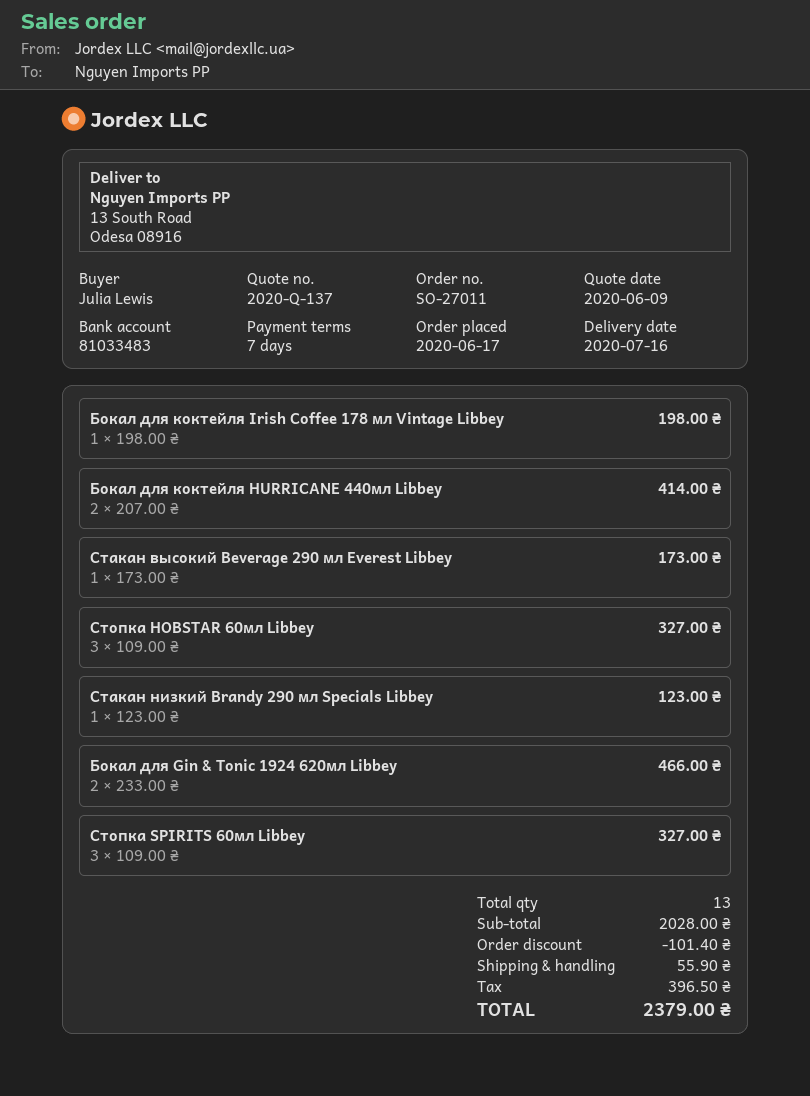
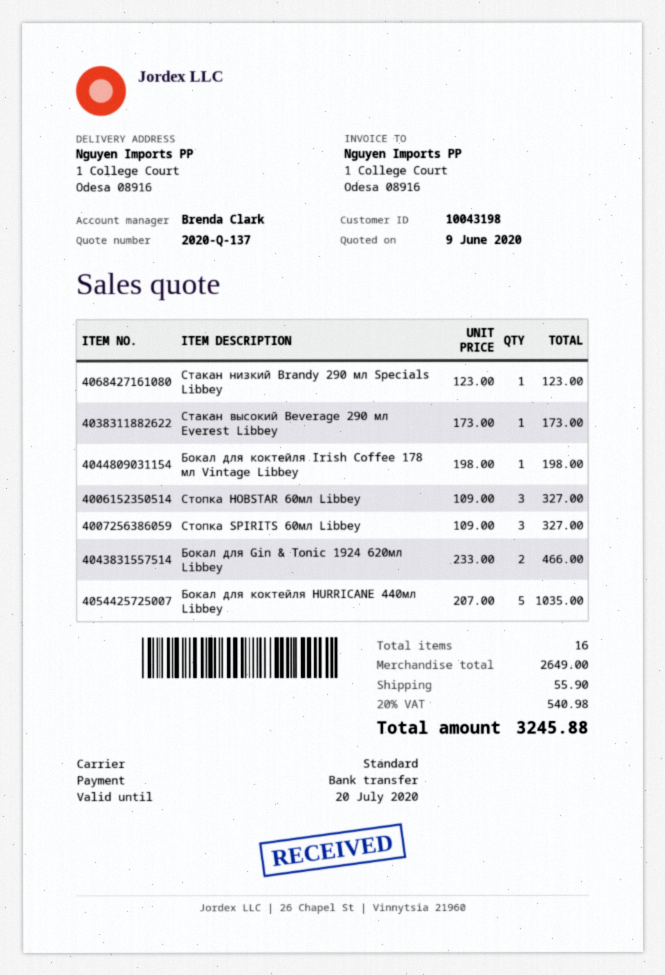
ship to: 13 South Road, Odesa 08916 -> 1 College Court, Odesa 08916
Бокал для коктейля HURRICANE 440мл Libbey: 2 x 207.00 = 414.00 -> 5 x 207.00 = 1035.00
total quantity: 13 -> 16
subtotal: 2028.00 -> 2649.00
discount: 101.40 -> none
tax: 396.50 -> 540.98
total: 2379.00 -> 3245.88

